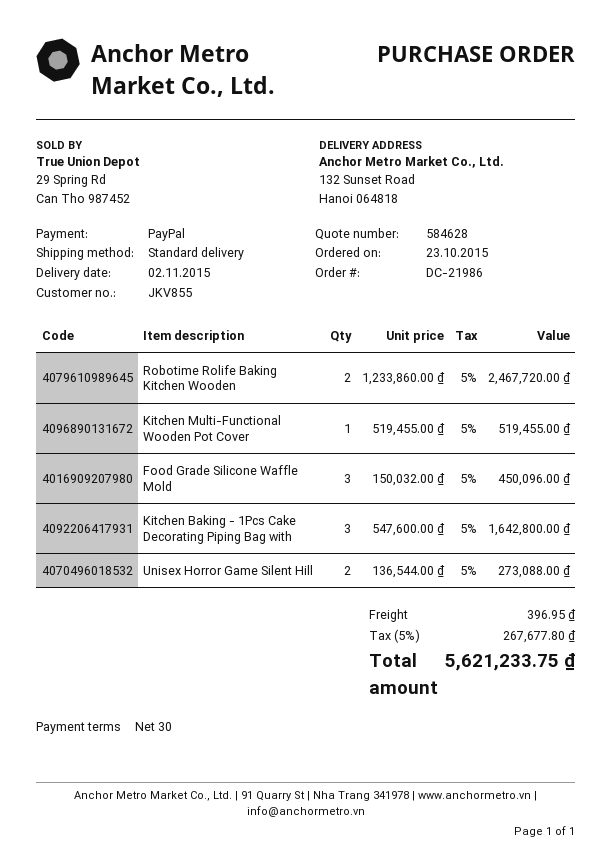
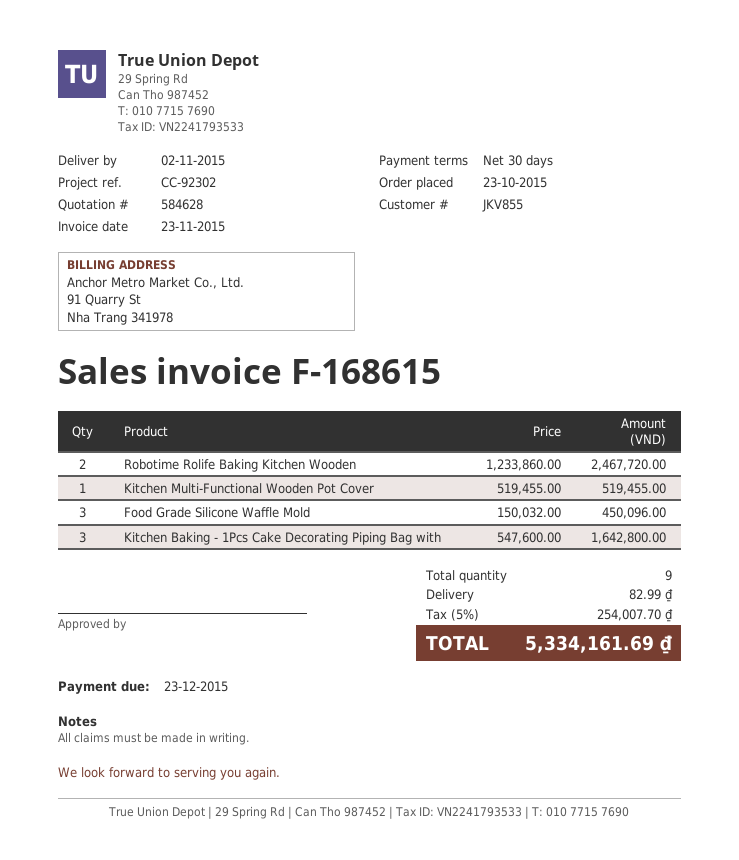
Unisex Horror Game Silent Hill: 2 x 136544.00 = 273088.00 -> none
shipping: 396.95 -> 82.99
tax: 5% = 267677.80 -> 5% = 254007.70
total: 5621233.75 -> 5334161.69

